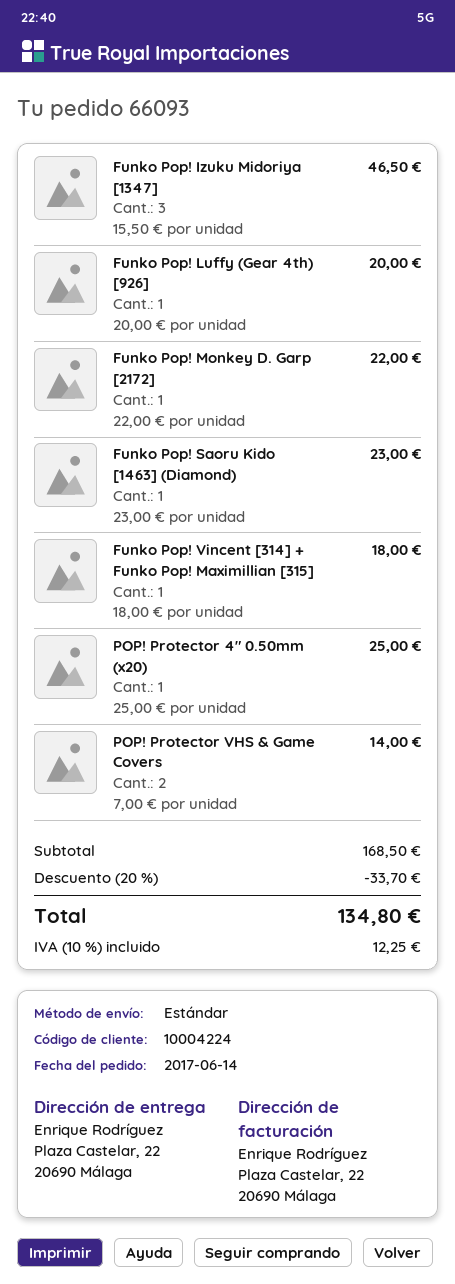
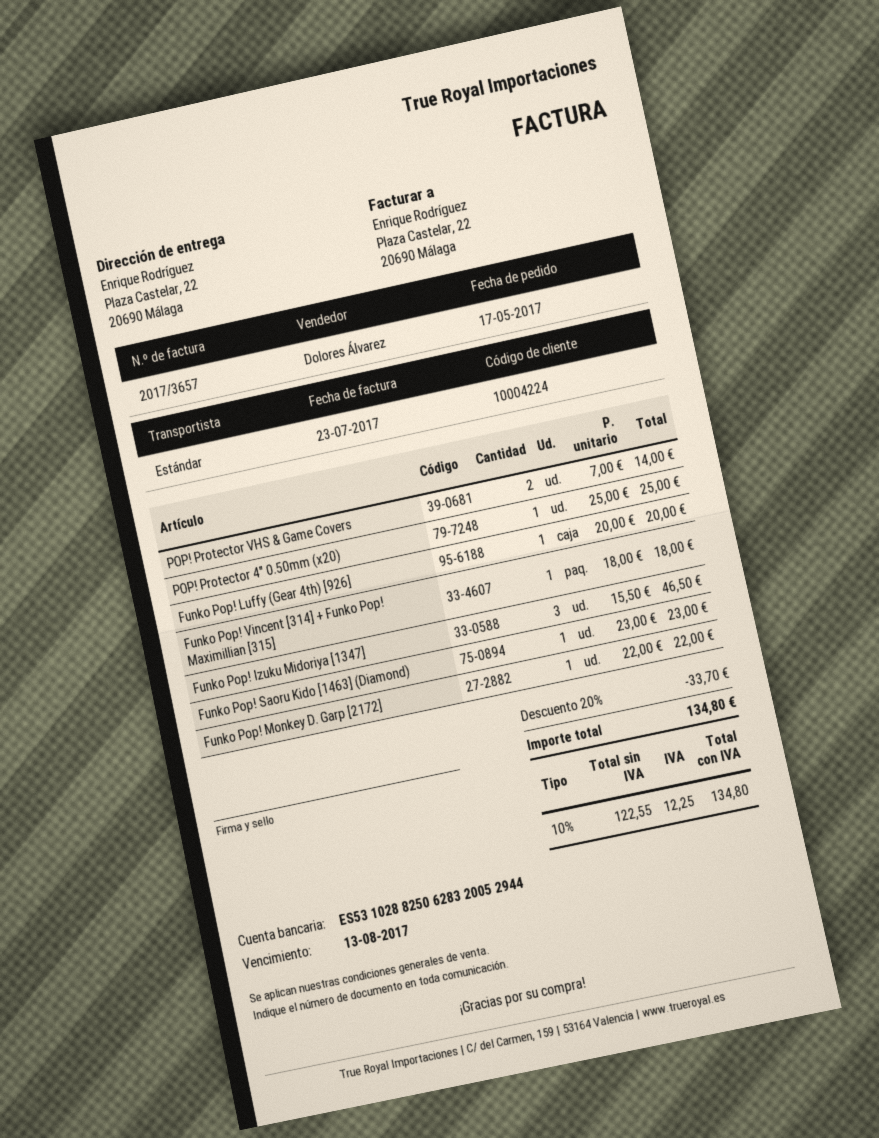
order date: 2017-06-14 -> 2017-05-17

